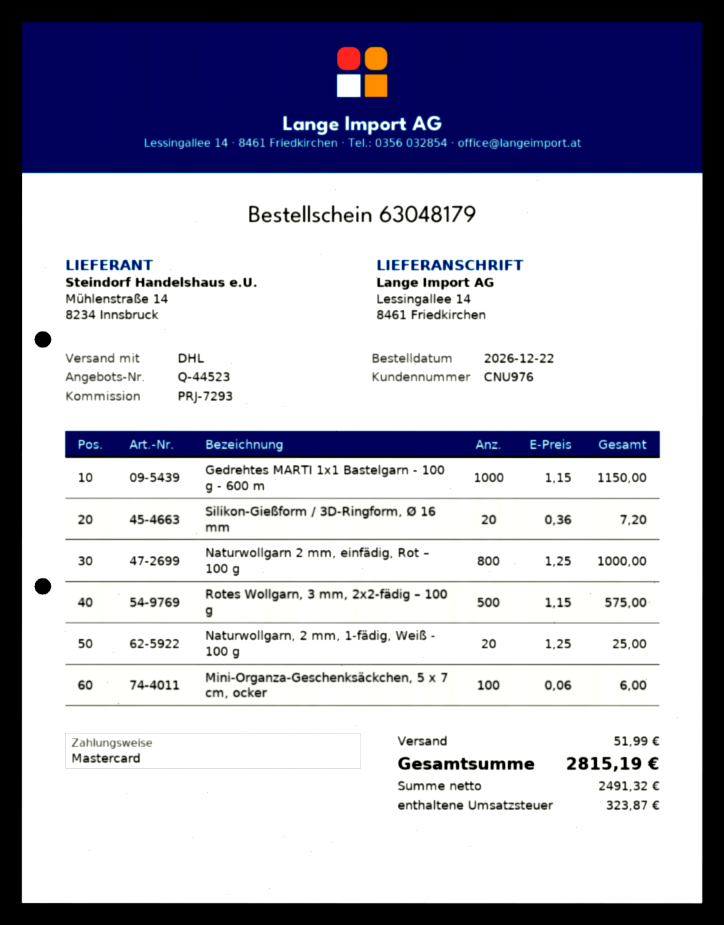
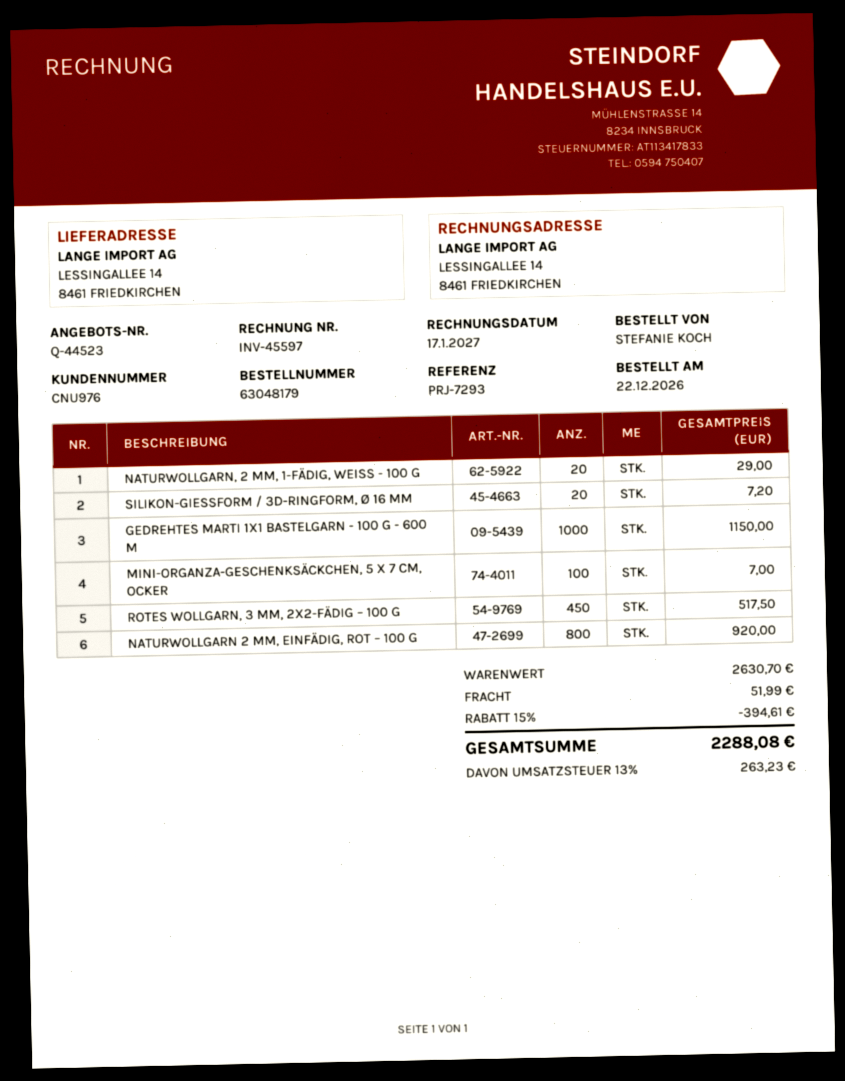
Naturwollgarn 2 mm, einfädig, Rot – 100 g: 800 for 1000.00 -> 800 for 920.00
Rotes Wollgarn, 3 mm, 2x2-fädig – 100 g: 500 for 575.00 -> 450 for 517.50
Naturwollgarn, 2 mm, 1-fädig, Weiß - 100 g: 20 for 25.00 -> 20 for 29.00
Mini-Organza-Geschenksäckchen, 5 x 7 cm, ocker: 100 for 6.00 -> 100 for 7.00
discount: none -> 15% = 394.61
tax: 323.87 -> 263.23
total: 2815.19 -> 2288.08

